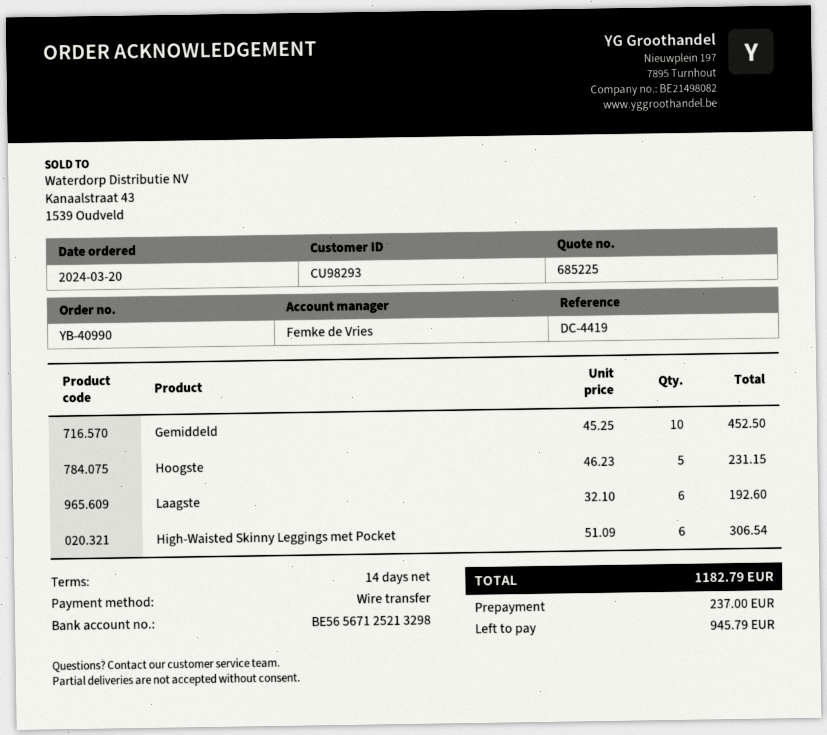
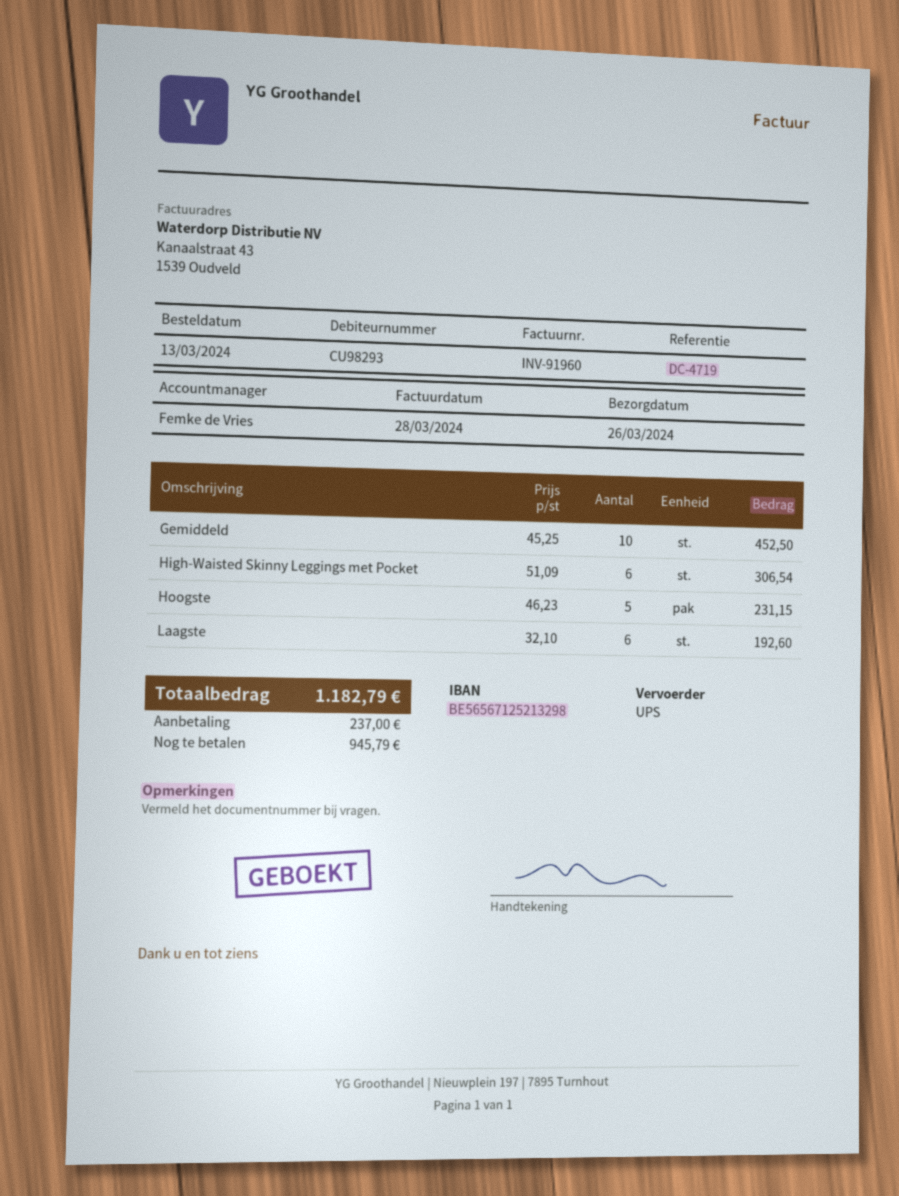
order date: 2024-03-20 -> 2024-03-13
reference: DC-4419 -> DC-4719

